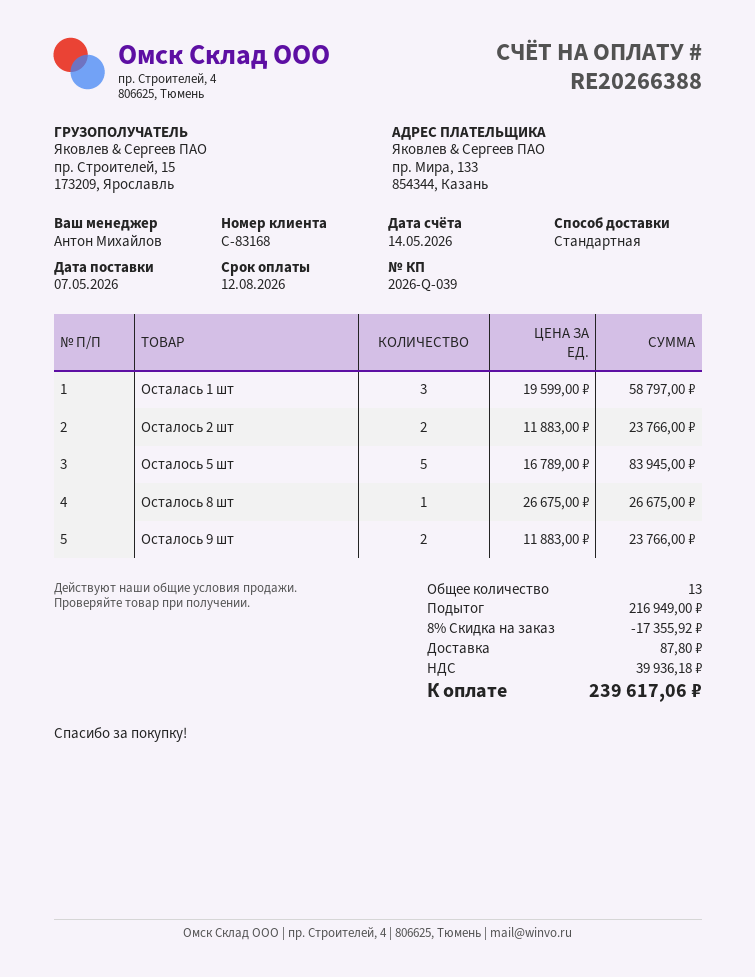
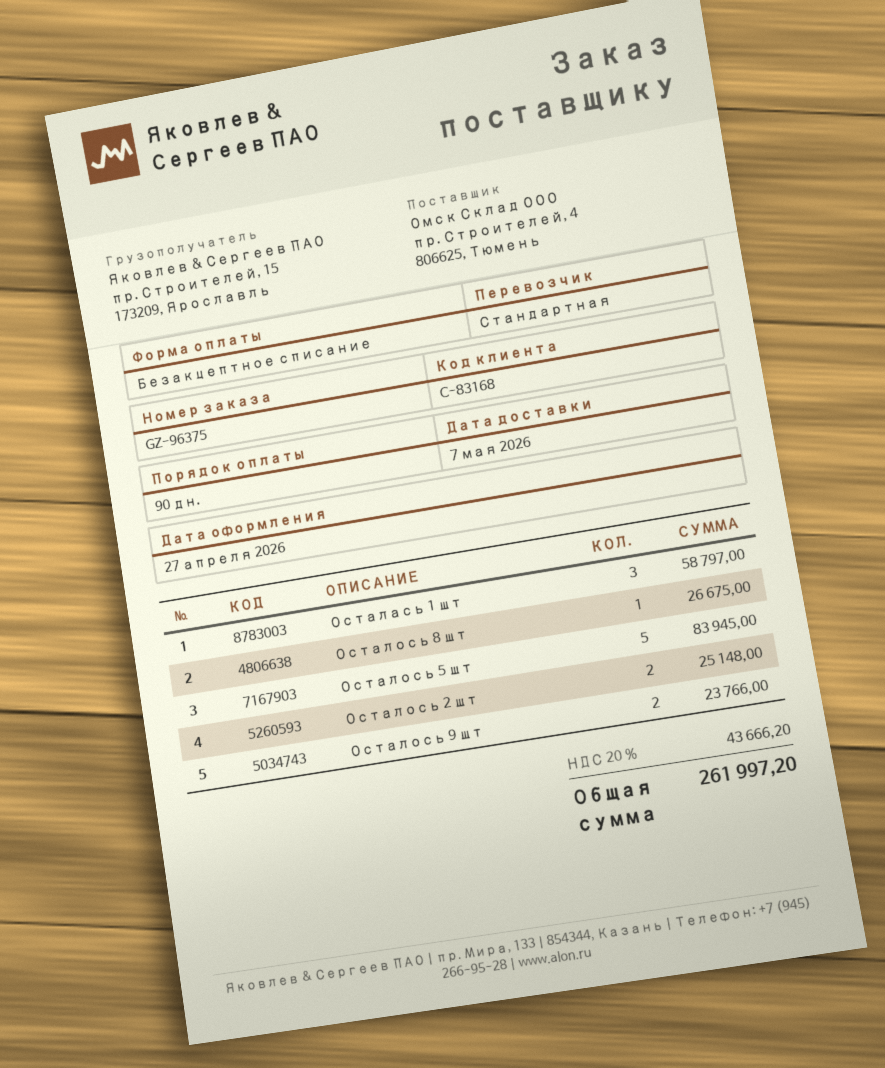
Осталось 2 шт: 2 for 23766.00 -> 2 for 25148.00
discount: 8% = 17355.92 -> none
shipping: 87.80 -> none
tax: 39936.18 -> 43666.20
total: 239617.06 -> 261997.20

